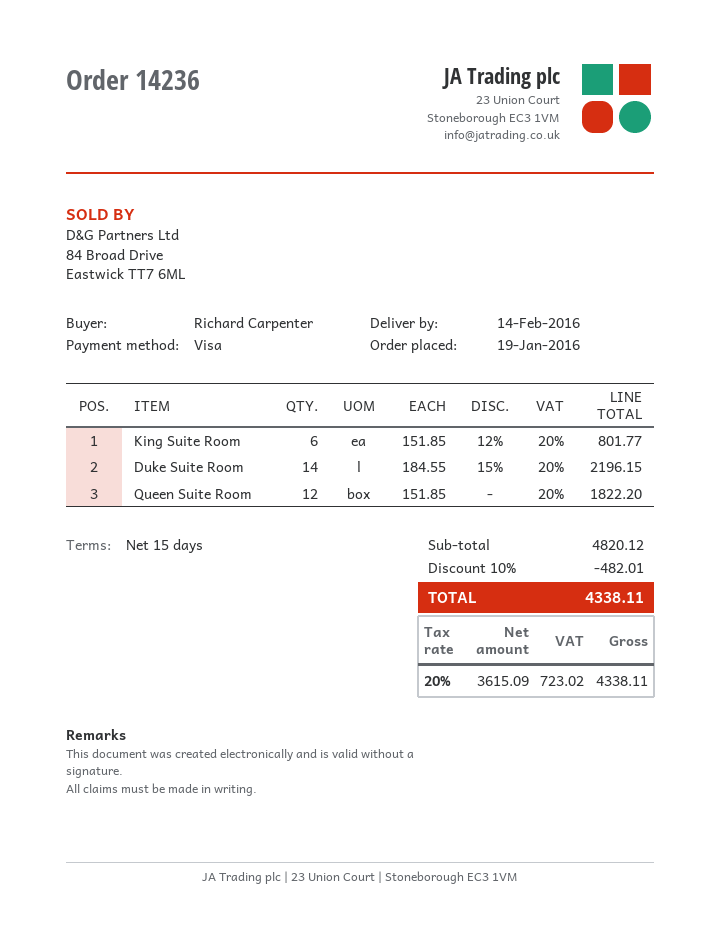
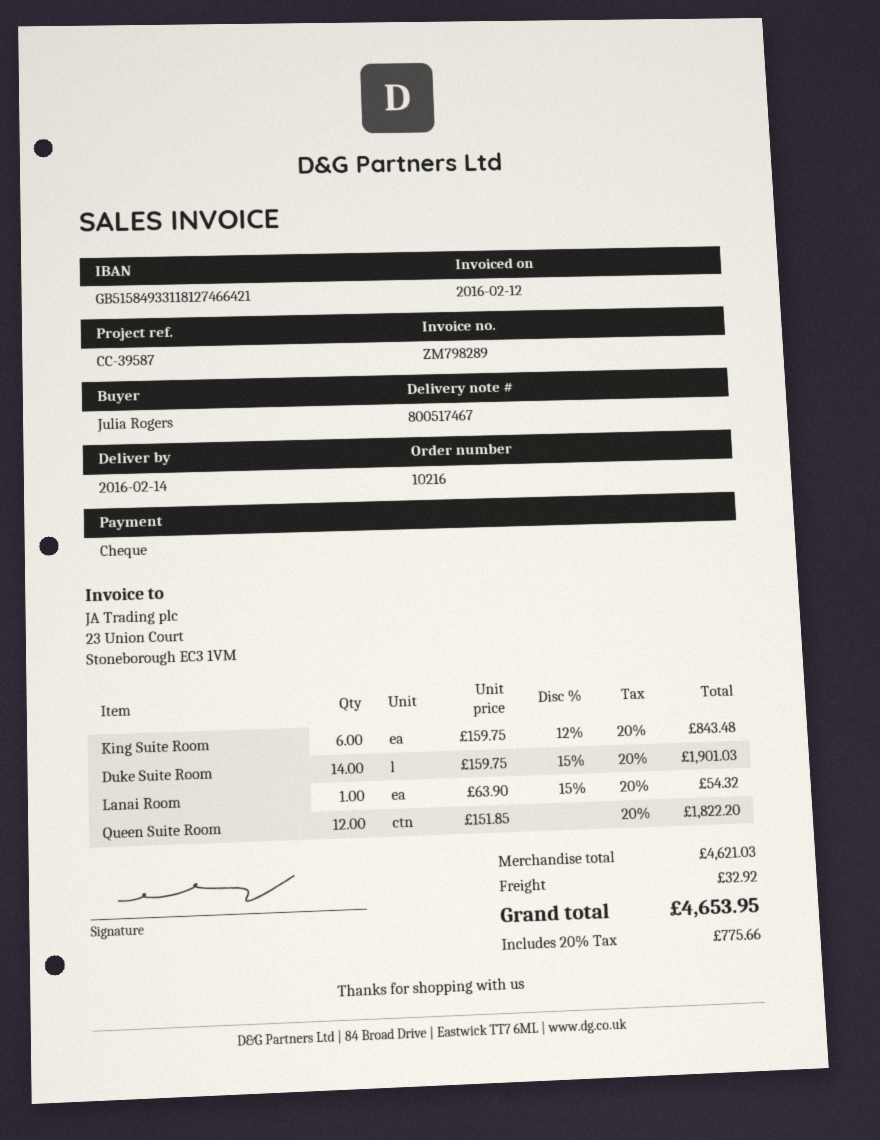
order number: 14236 -> 10216
ordered by: Richard Carpenter -> Julia Rogers
payment method: Visa -> cheque
King Suite Room: 6 x 151.85 - 12% = 801.77 -> 6 x 159.75 - 12% = 843.48
Duke Suite Room: 14 x 184.55 - 15% = 2196.15 -> 14 x 159.75 - 15% = 1901.03
Lanai Room: none -> 1 x 63.90 - 15% = 54.32
subtotal: 4820.12 -> 4621.03
discount: 10% = 482.01 -> none
shipping: none -> 32.92
tax: 20% = 723.02 -> 20% = 775.66
total: 4338.11 -> 4653.95

